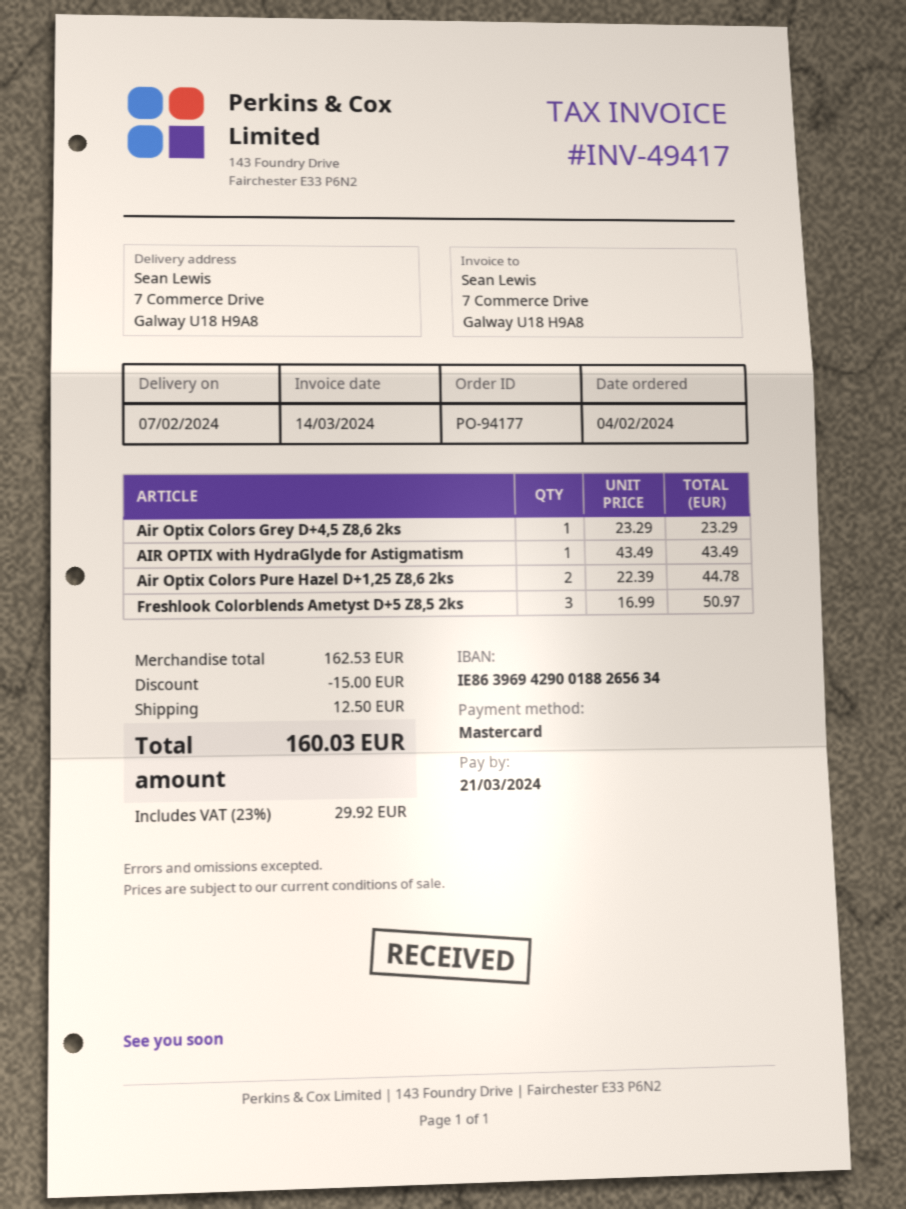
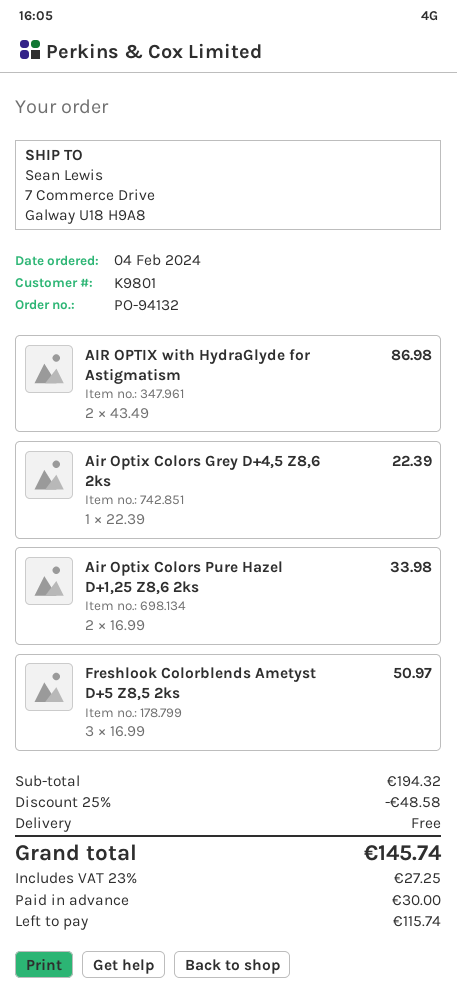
order number: PO-94177 -> PO-94132
Air Optix Colors Grey D+4,5 Z8,6 2ks: 1 x 23.29 = 23.29 -> 1 x 22.39 = 22.39
AIR OPTIX with HydraGlyde for Astigmatism: 1 x 43.49 = 43.49 -> 2 x 43.49 = 86.98
Air Optix Colors Pure Hazel D+1,25 Z8,6 2ks: 2 x 22.39 = 44.78 -> 2 x 16.99 = 33.98
subtotal: 162.53 -> 194.32
discount: 15.00 -> 48.58
shipping: 12.50 -> 0.00
tax: 23% = 29.92 -> 23% = 27.25
total: 160.03 -> 145.74

